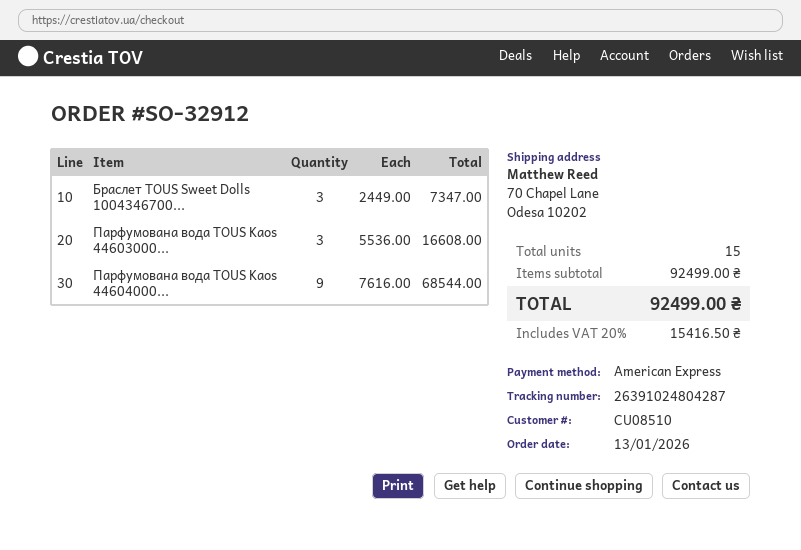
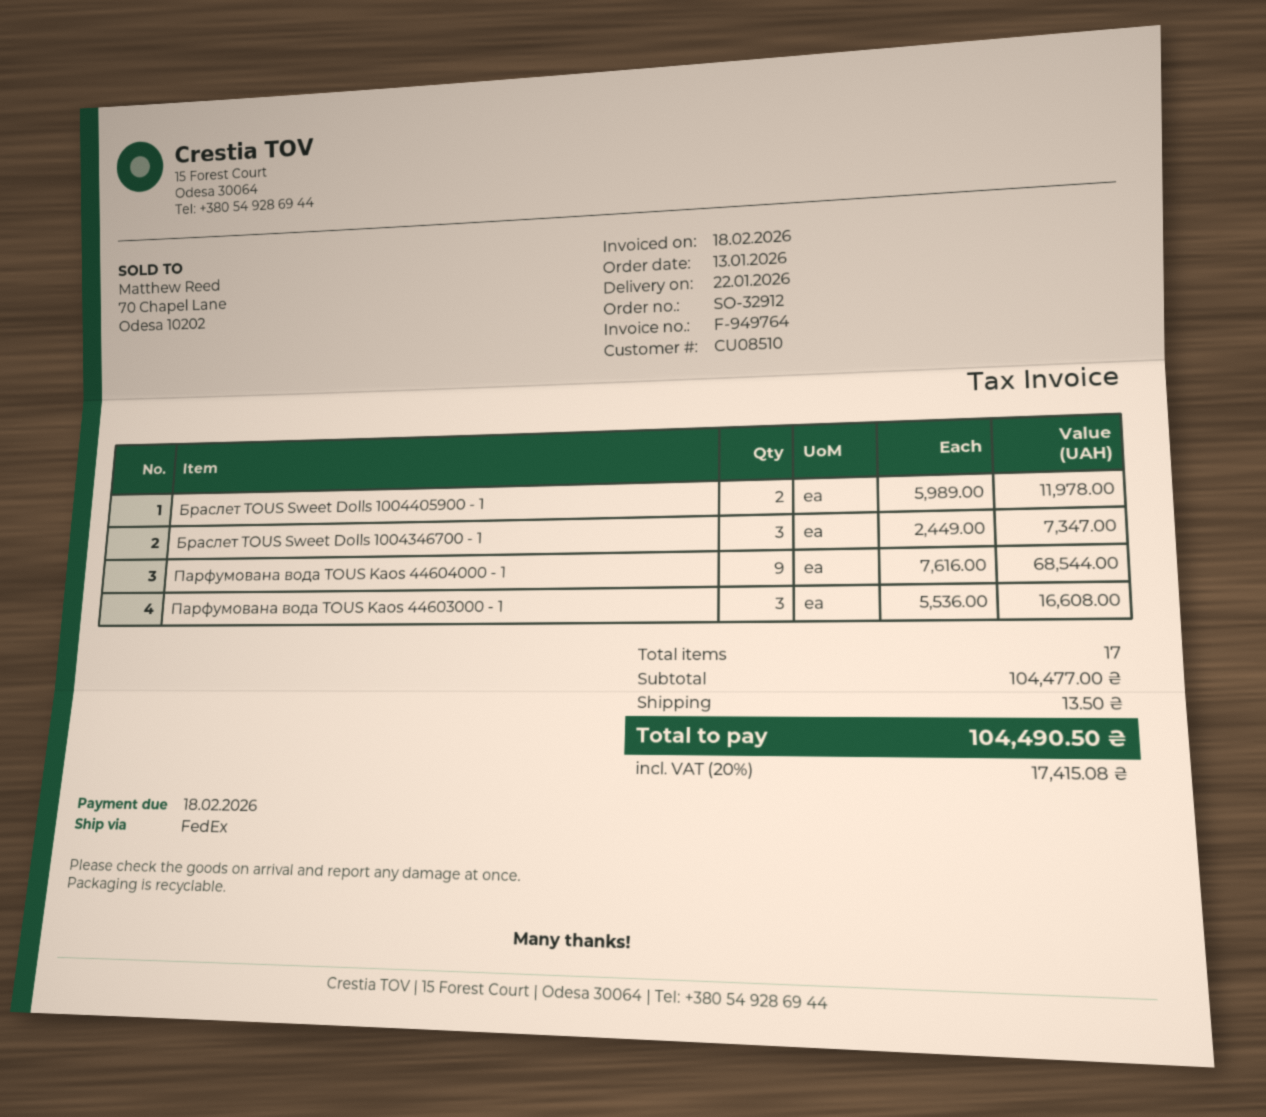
Браслет TOUS Sweet Dolls 1004405900 - 1: none -> 2 x 5989.00 = 11978.00
total quantity: 15 -> 17
subtotal: 92499.00 -> 104477.00
shipping: none -> 13.50
tax: 20% = 15416.50 -> 20% = 17415.08
total: 92499.00 -> 104490.50

